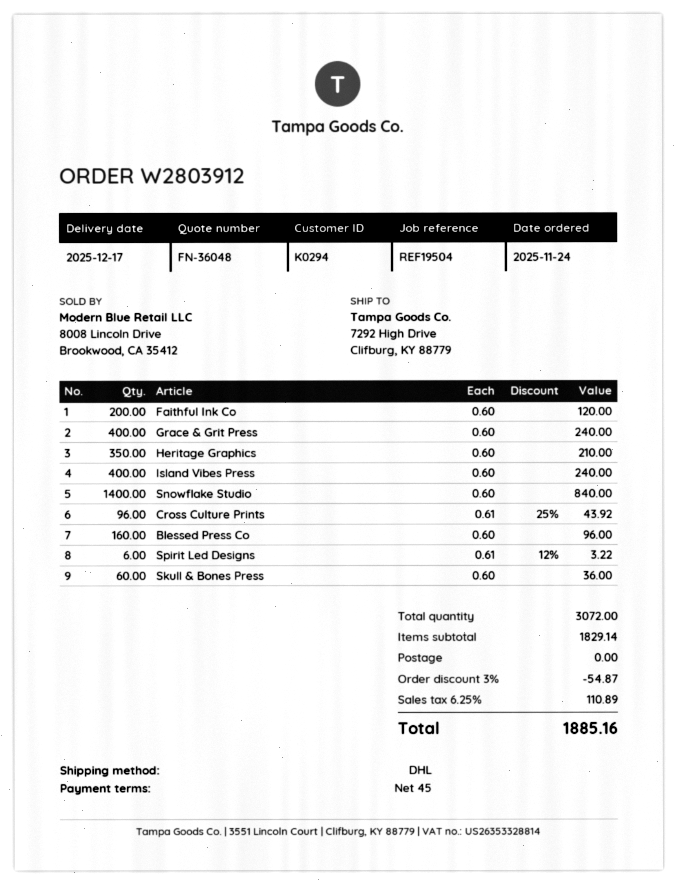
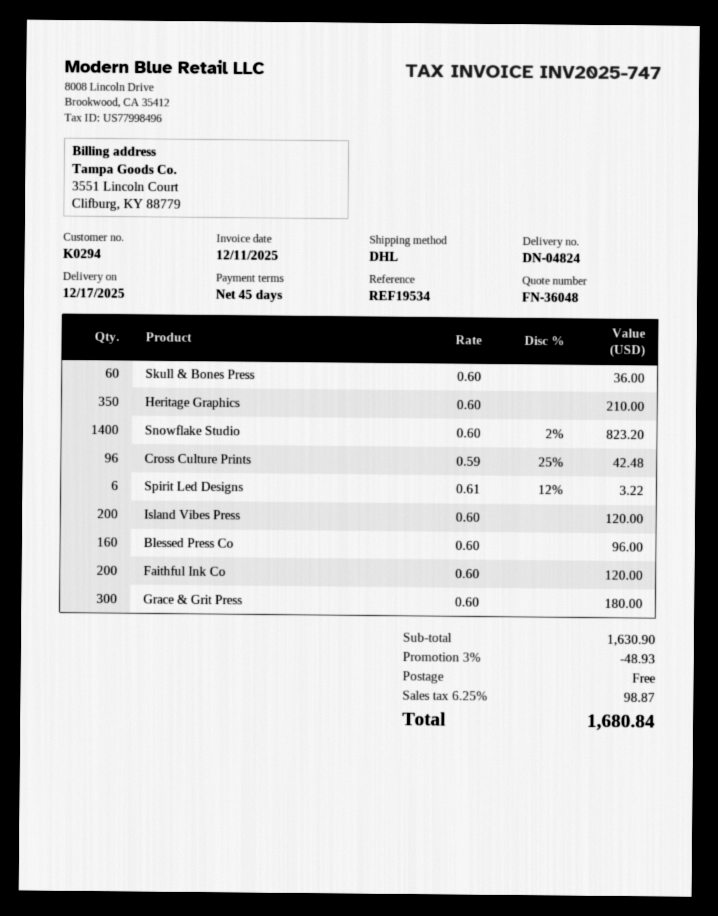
reference: REF19504 -> REF19534
Grace & Grit Press: 400 x 0.60 = 240.00 -> 300 x 0.60 = 180.00
Island Vibes Press: 400 x 0.60 = 240.00 -> 200 x 0.60 = 120.00
Snowflake Studio: 1400 x 0.60 = 840.00 -> 1400 x 0.60 - 2% = 823.20
Cross Culture Prints: 96 x 0.61 - 25% = 43.92 -> 96 x 0.59 - 25% = 42.48
subtotal: 1829.14 -> 1630.90
discount: 3% = 54.87 -> 3% = 48.93
tax: 6.25% = 110.89 -> 6.25% = 98.87
total: 1885.16 -> 1680.84

